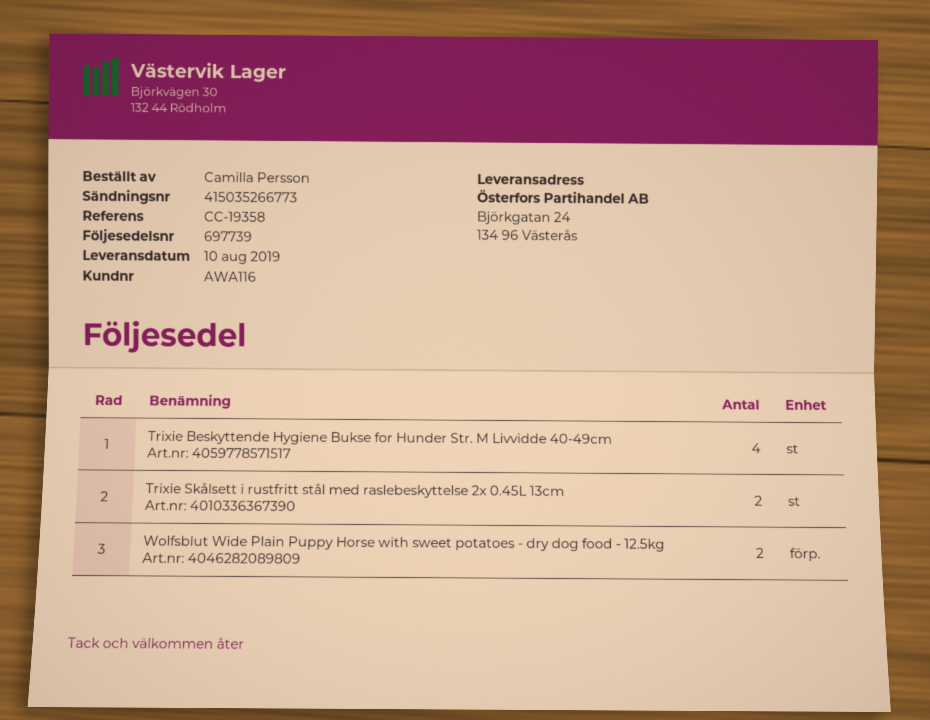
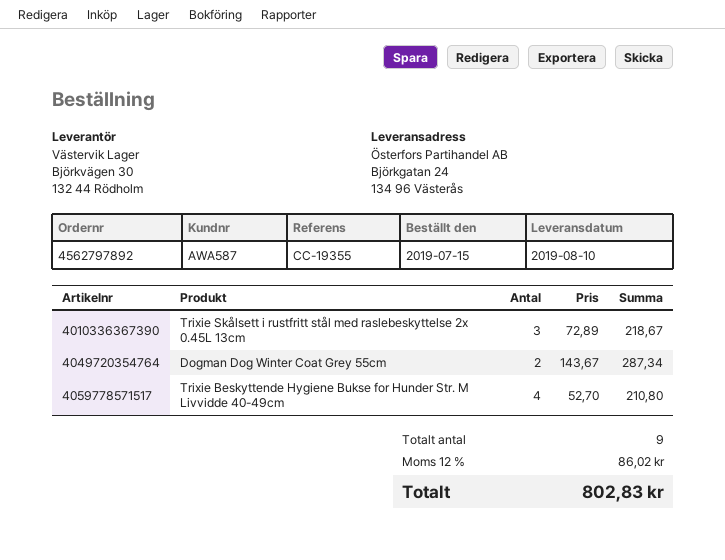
customer number: AWA116 -> AWA587
reference: CC-19358 -> CC-19355
Trixie Skålsett i rustfritt stål med raslebeskyttelse 2x 0.45L 13cm: 2 -> 3
Wolfsblut Wide Plain Puppy Horse with sweet potatoes - dry dog food - 12.5kg: 2 -> none
Dogman Dog Winter Coat Grey 55cm: none -> 2

